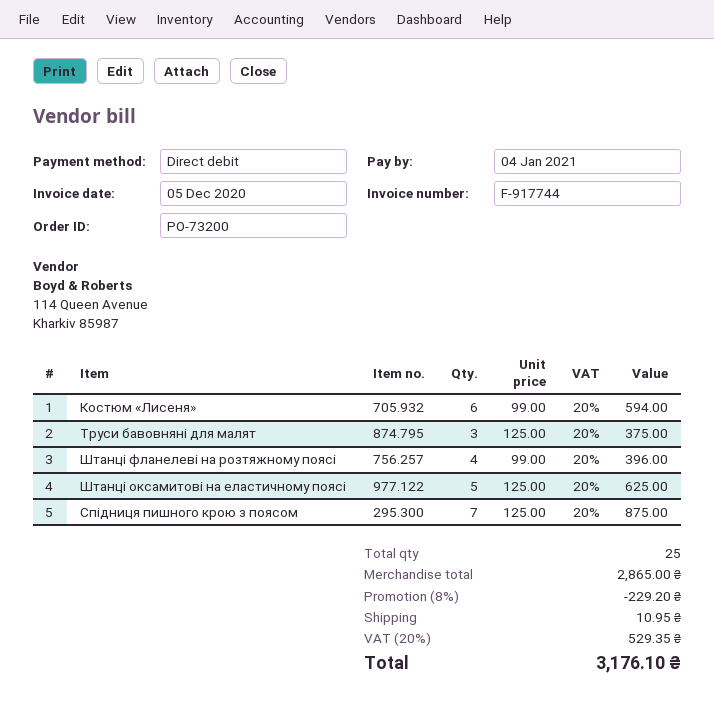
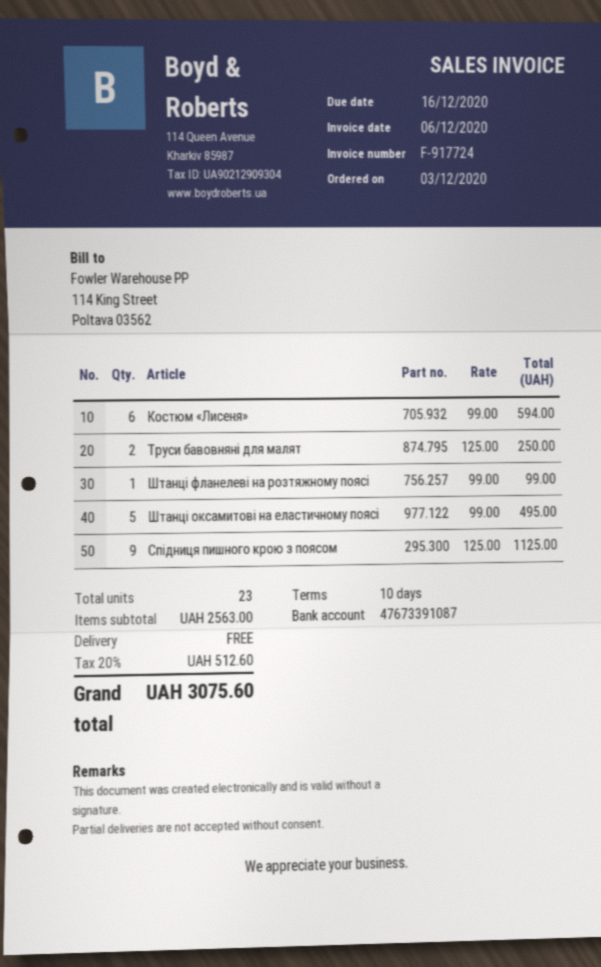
invoice number: F-917744 -> F-917724
invoice date: 2020-12-05 -> 2020-12-06
due date: 2021-01-04 -> 2020-12-16
Труси бавовняні для малят: 3 x 125.00 = 375.00 -> 2 x 125.00 = 250.00
Штанці фланелеві на розтяжному поясі: 4 x 99.00 = 396.00 -> 1 x 99.00 = 99.00
Штанці оксамитові на еластичному поясі: 5 x 125.00 = 625.00 -> 5 x 99.00 = 495.00
Спідниця пишного крою з поясом: 7 x 125.00 = 875.00 -> 9 x 125.00 = 1125.00
total quantity: 25 -> 23
subtotal: 2865.00 -> 2563.00
discount: 8% = 229.20 -> none
shipping: 10.95 -> 0.00
tax: 20% = 529.35 -> 20% = 512.60
total: 3176.10 -> 3075.60

